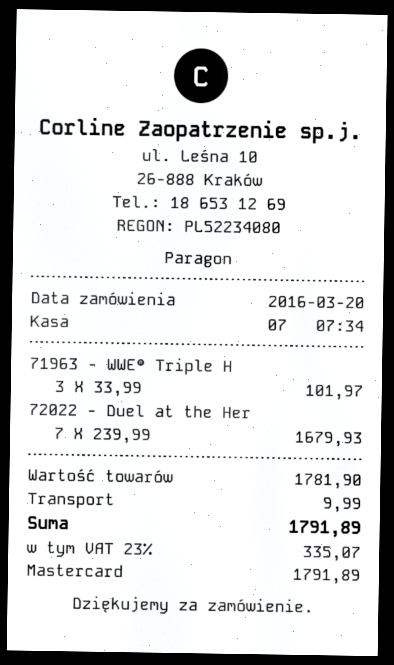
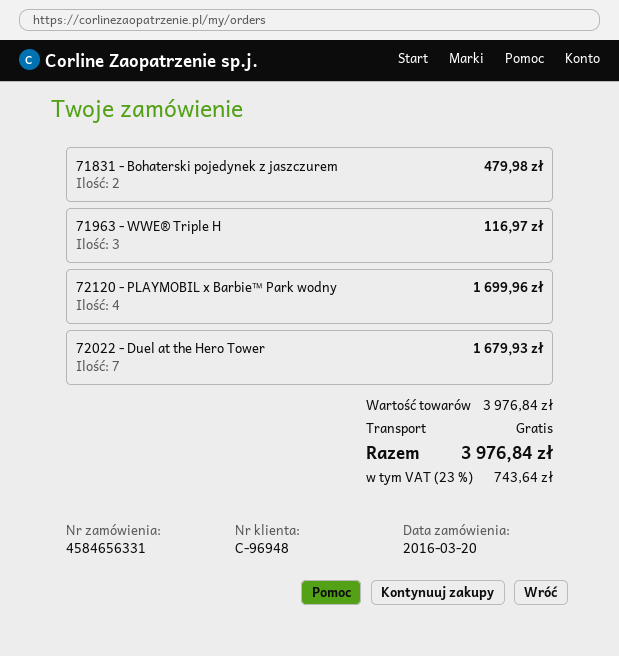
71963 - WWE® Triple H: 3 for 101.97 -> 3 for 116.97
71831 - Bohaterski pojedynek z jaszczurem: none -> 2 for 479.98
72120 - PLAYMOBIL x Barbie™ Park wodny: none -> 4 for 1699.96
subtotal: 1781.90 -> 3976.84
shipping: 9.99 -> 0.00
tax: 23% = 335.07 -> 23% = 743.64
total: 1791.89 -> 3976.84

